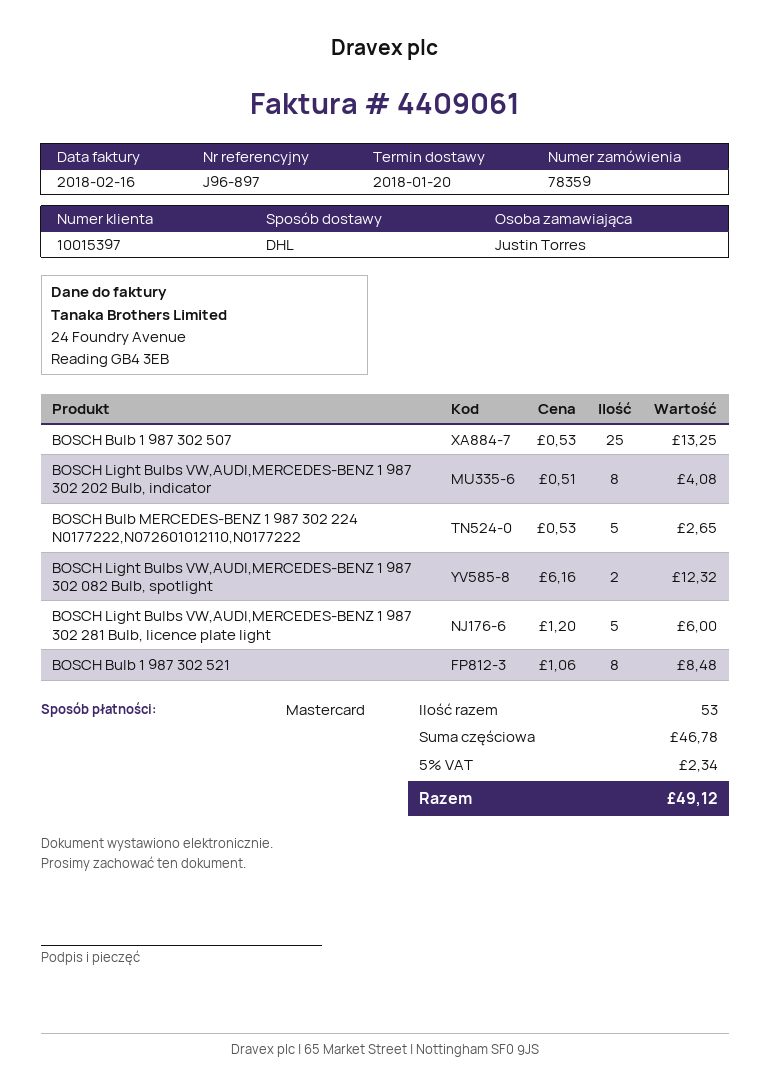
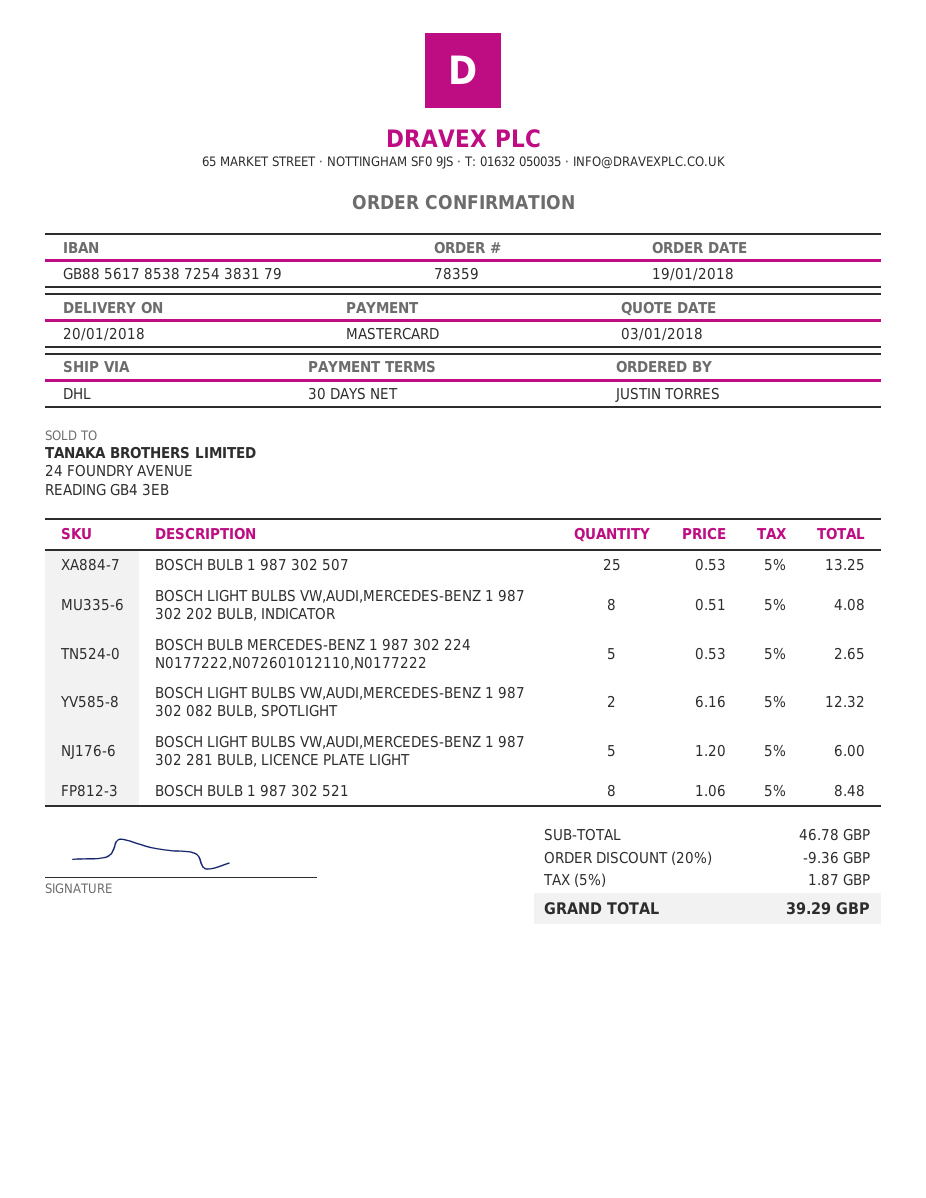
discount: none -> 20% = 9.36
tax: 5% = 2.34 -> 5% = 1.87
total: 49.12 -> 39.29

